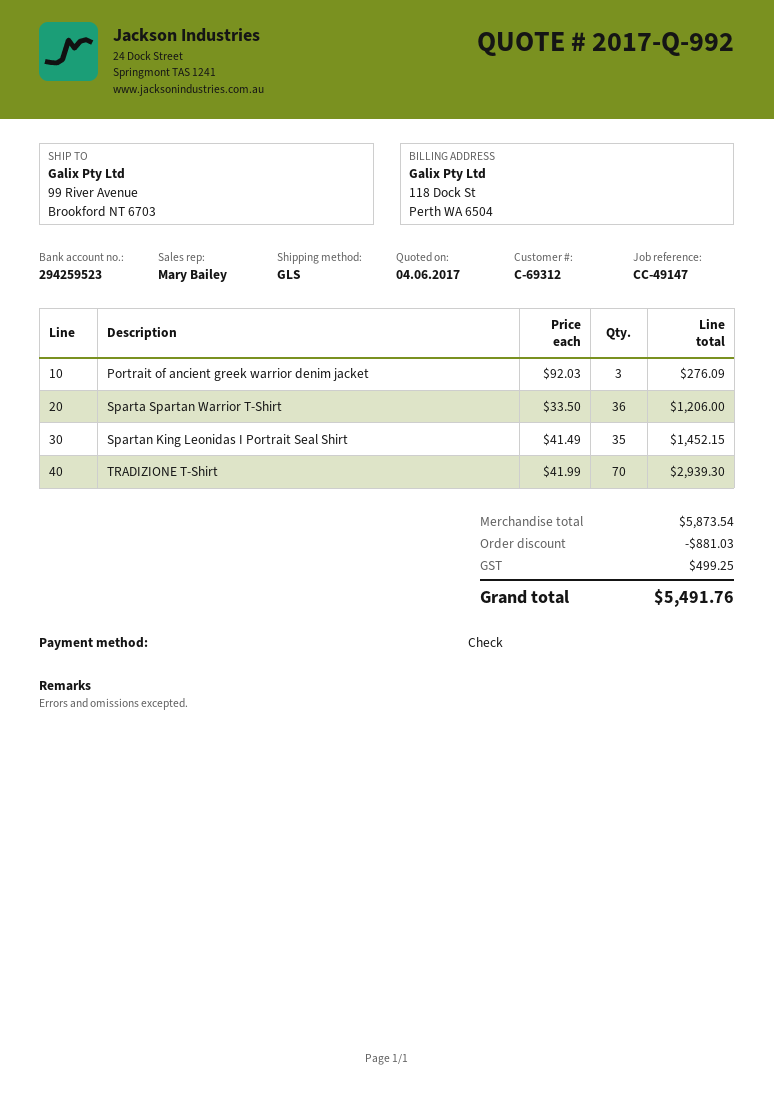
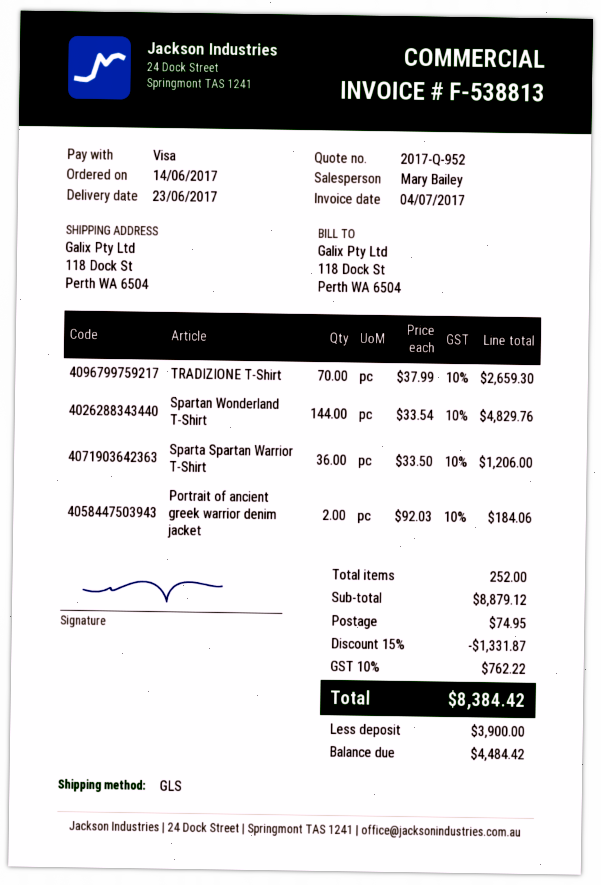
quote number: 2017-Q-992 -> 2017-Q-952
payment method: cheque -> Visa
ship to: 99 River Avenue, Brookford NT 6703 -> 118 Dock St, Perth WA 6504
Portrait of ancient greek warrior denim jacket: 3 x 92.03 = 276.09 -> 2 x 92.03 = 184.06
Spartan King Leonidas I Portrait Seal Shirt: 35 x 41.49 = 1452.15 -> none
TRADIZIONE T-Shirt: 70 x 41.99 = 2939.30 -> 70 x 37.99 = 2659.30
Spartan Wonderland T-Shirt: none -> 144 x 33.54 = 4829.76
subtotal: 5873.54 -> 8879.12
discount: 881.03 -> 1331.87
shipping: none -> 74.95
tax: 499.25 -> 762.22
total: 5491.76 -> 8384.42

